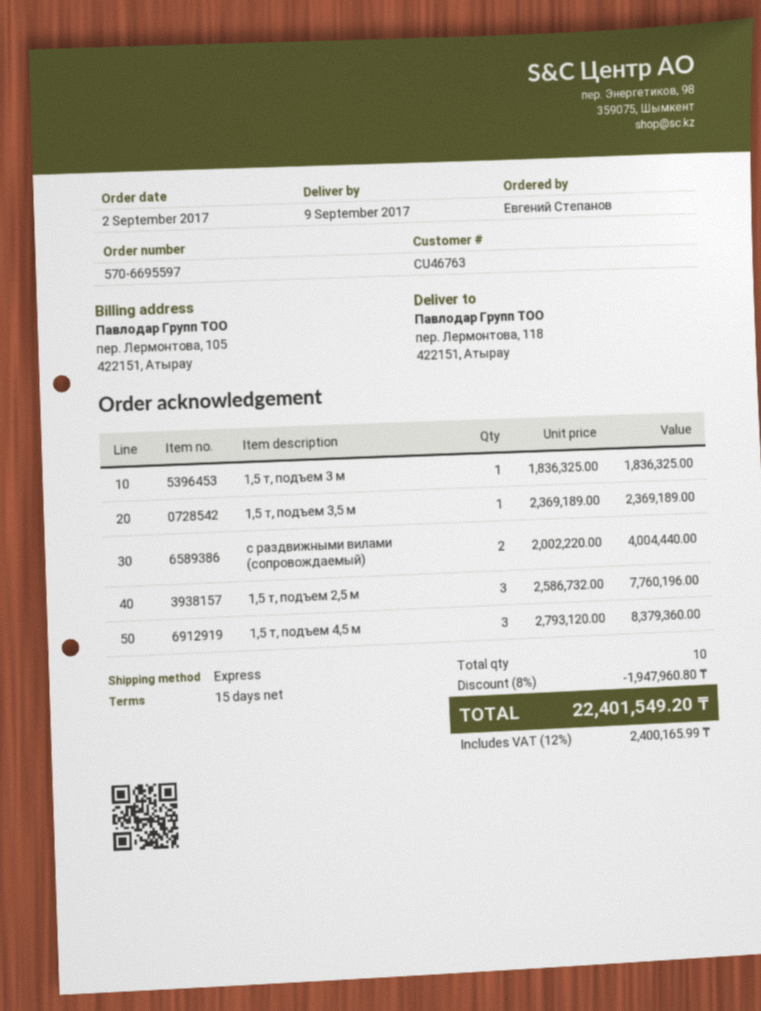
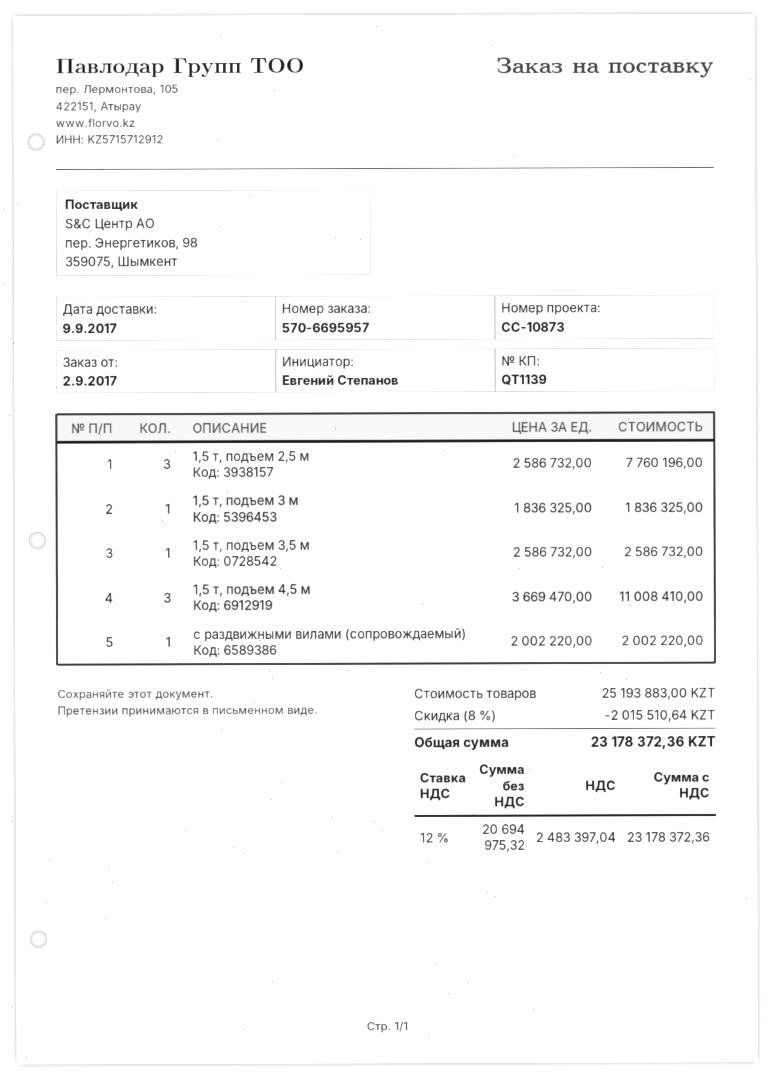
order number: 570-6695597 -> 570-6695957
1,5 т, подъем 3,5 м: 1 x 2369189.00 = 2369189.00 -> 1 x 2586732.00 = 2586732.00
с раздвижными вилами (сопровождаемый): 2 x 2002220.00 = 4004440.00 -> 1 x 2002220.00 = 2002220.00
1,5 т, подъем 4,5 м: 3 x 2793120.00 = 8379360.00 -> 3 x 3669470.00 = 11008410.00
discount: 8% = 1947960.80 -> 8% = 2015510.64
tax: 12% = 2400165.99 -> 12% = 2483397.04
total: 22401549.20 -> 23178372.36

